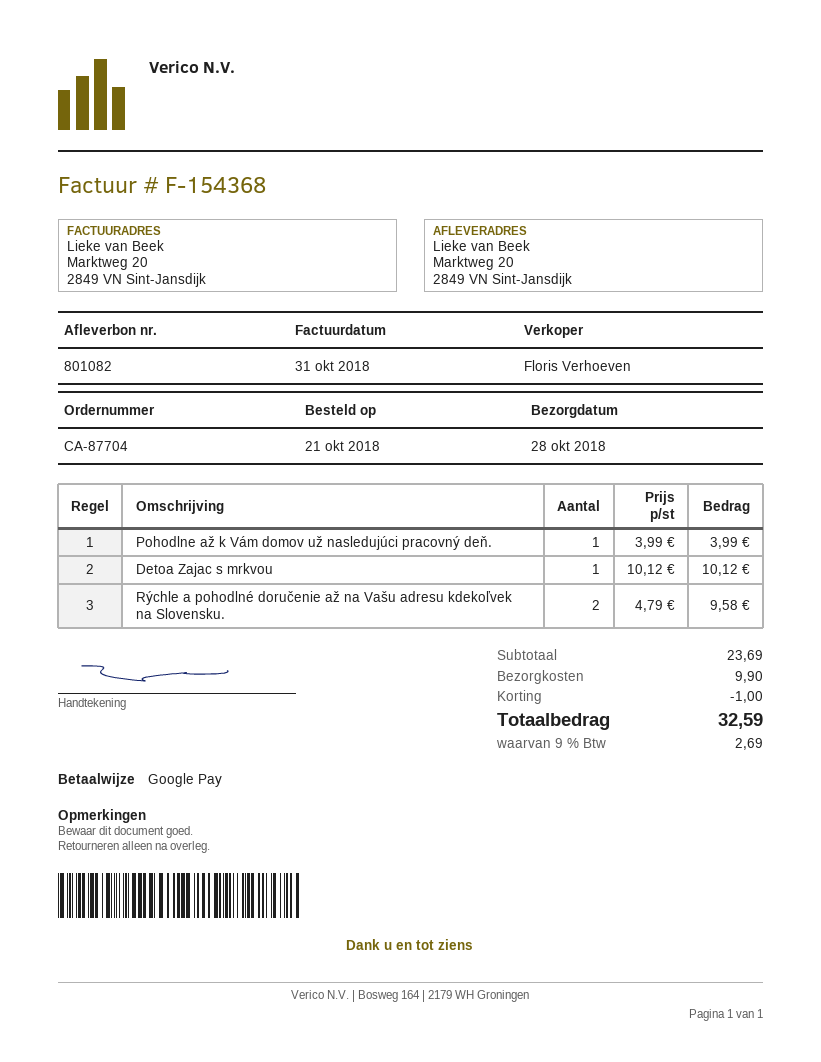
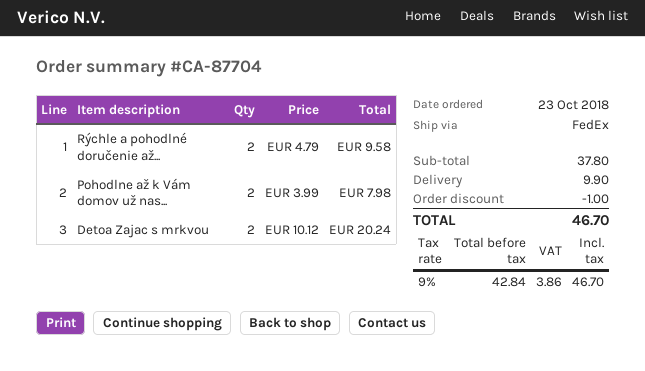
order date: 2018-10-21 -> 2018-10-23
Pohodlne až k Vám domov už nasledujúci pracovný deň.: 1 x 3.99 = 3.99 -> 2 x 3.99 = 7.98
Detoa Zajac s mrkvou: 1 x 10.12 = 10.12 -> 2 x 10.12 = 20.24
subtotal: 23.69 -> 37.80
tax: 9% = 2.69 -> 9% = 3.86
total: 32.59 -> 46.70

